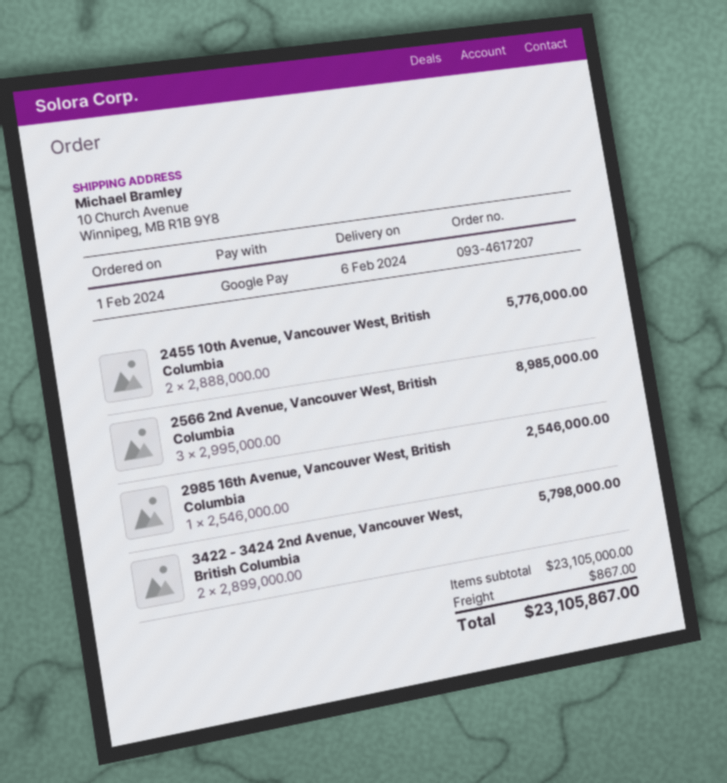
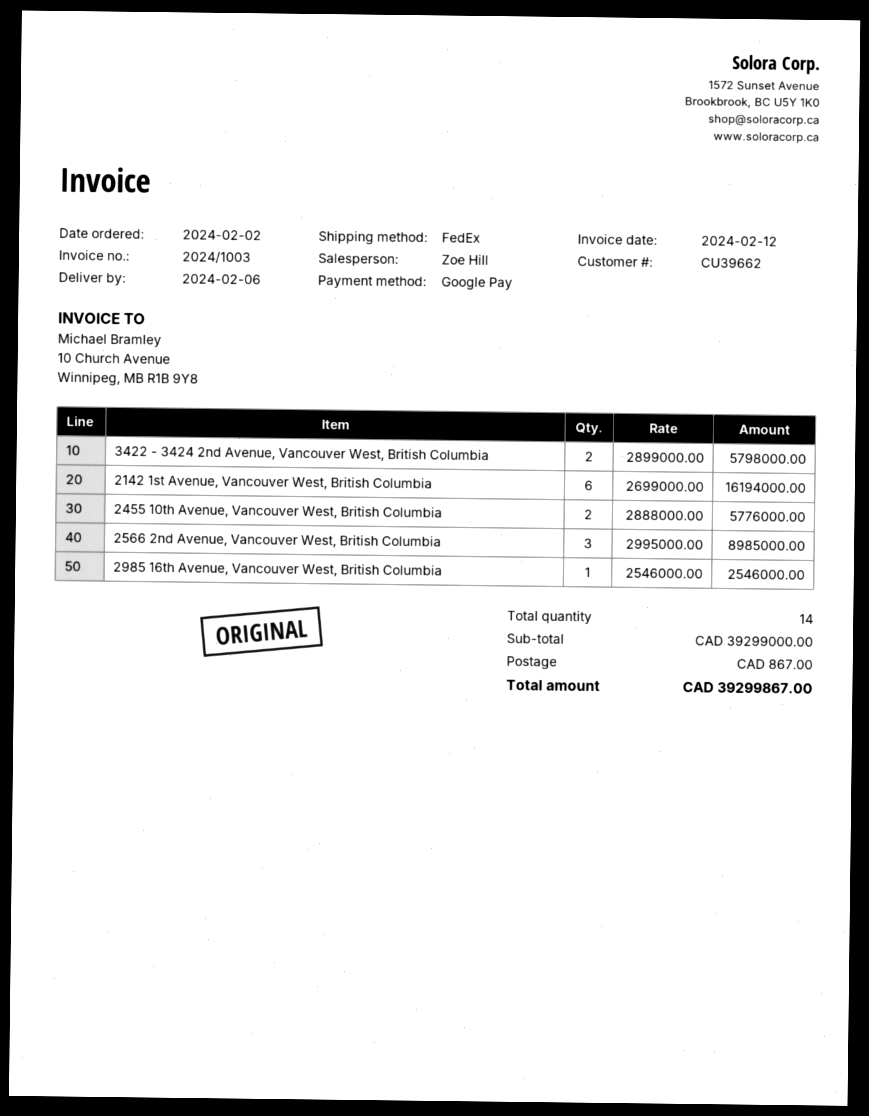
order date: 2024-02-01 -> 2024-02-02
2142 1st Avenue, Vancouver West, British Columbia: none -> 6 x 2699000.00 = 16194000.00
subtotal: 23105000.00 -> 39299000.00
total: 23105867.00 -> 39299867.00

